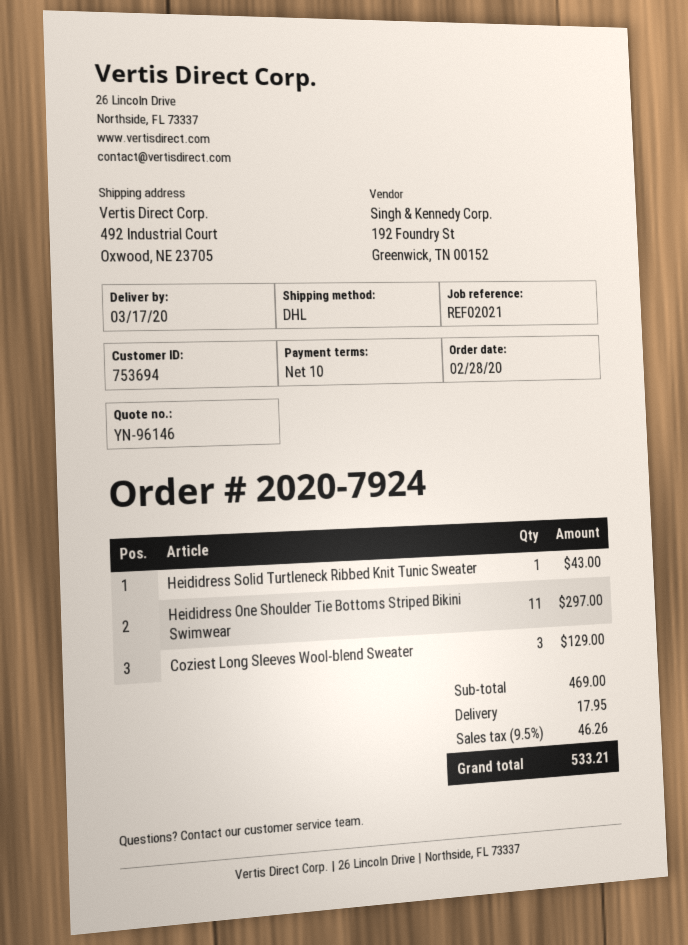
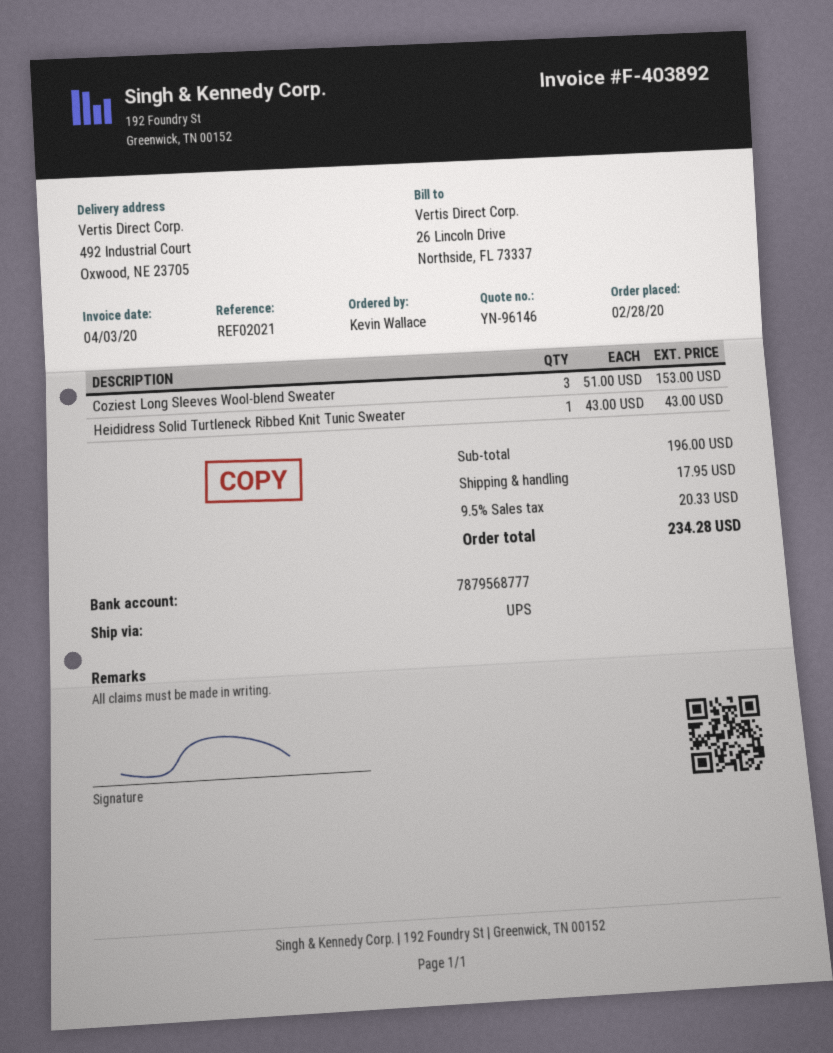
shipping method: DHL -> UPS
Heididress One Shoulder Tie Bottoms Striped Bikini Swimwear: 11 for 297.00 -> none
Coziest Long Sleeves Wool-blend Sweater: 3 for 129.00 -> 3 for 153.00
subtotal: 469.00 -> 196.00
tax: 9.5% = 46.26 -> 9.5% = 20.33
total: 533.21 -> 234.28

